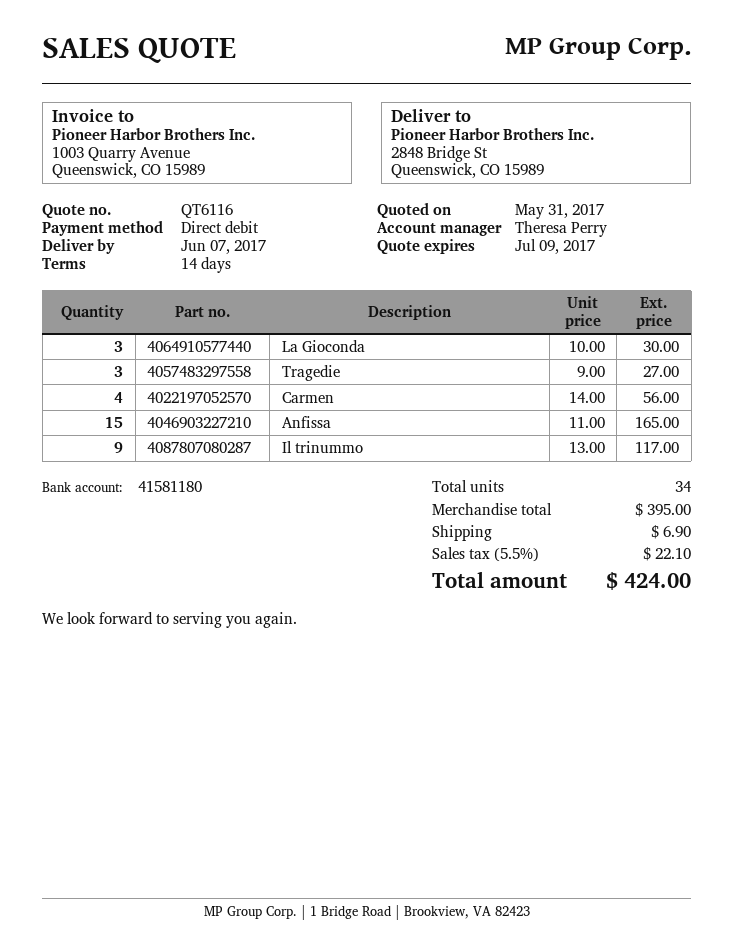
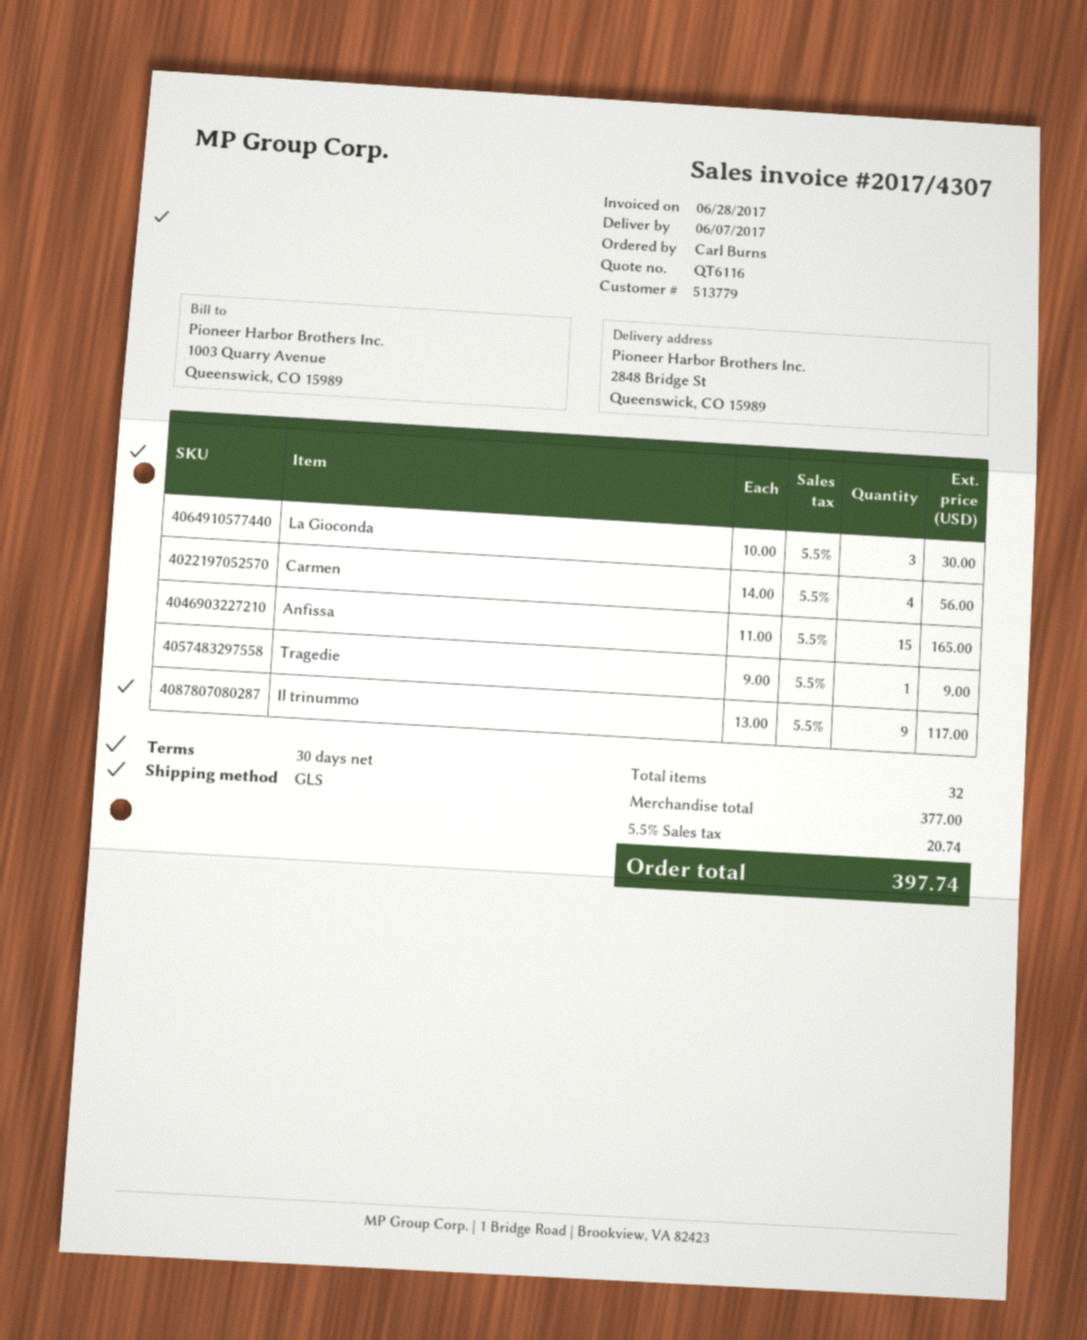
payment terms: 14 days -> 30 days
Tragedie: 3 x 9.00 = 27.00 -> 1 x 9.00 = 9.00
total quantity: 34 -> 32
subtotal: 395.00 -> 377.00
shipping: 6.90 -> none
tax: 5.5% = 22.10 -> 5.5% = 20.74
total: 424.00 -> 397.74

